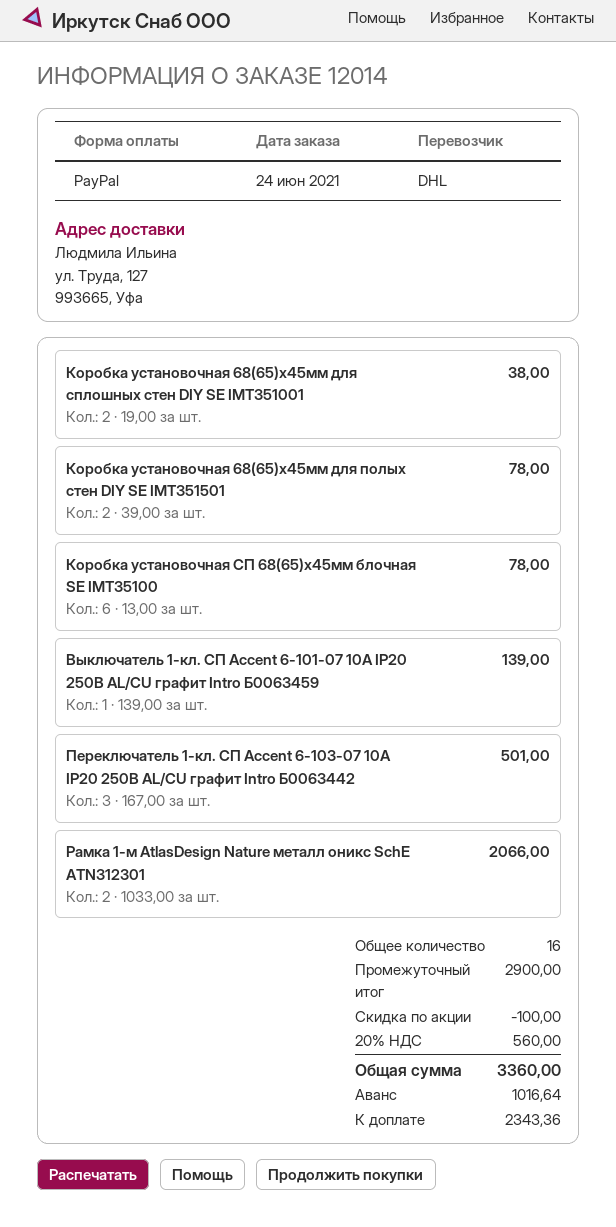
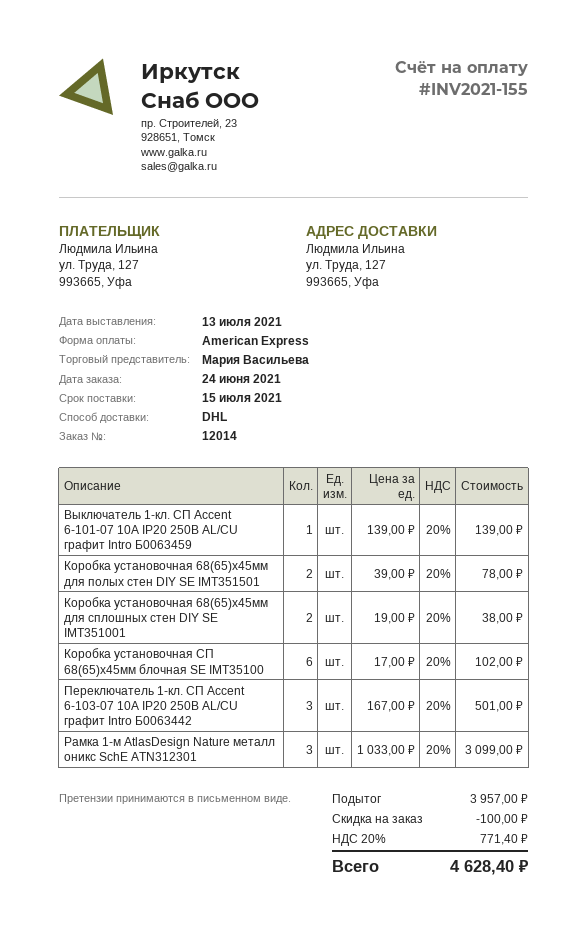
payment method: PayPal -> American Express
Коробка установочная СП 68(65)х45мм блочная SE IMT35100: 6 x 13.00 = 78.00 -> 6 x 17.00 = 102.00
Рамка 1-м AtlasDesign Nature металл оникс SchE ATN312301: 2 x 1033.00 = 2066.00 -> 3 x 1033.00 = 3099.00
subtotal: 2900.00 -> 3957.00
tax: 20% = 560.00 -> 20% = 771.40
total: 3360.00 -> 4628.40

